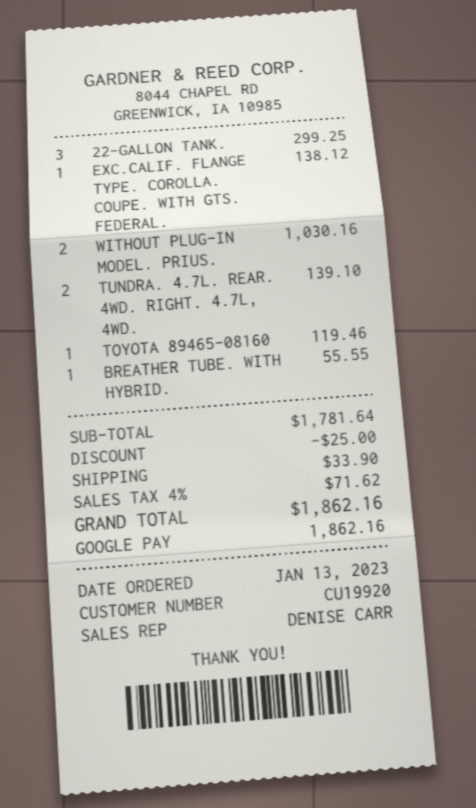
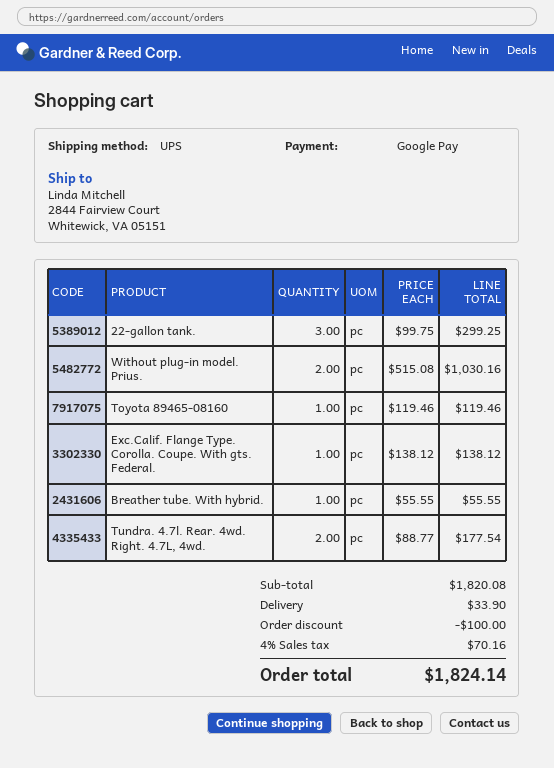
TUNDRA. 4.7L. REAR. 4WD. RIGHT. 4.7L, 4WD.: 2 for 139.10 -> 2 for 177.54
subtotal: 1781.64 -> 1820.08
discount: 25.00 -> 100.00
tax: 4% = 71.62 -> 4% = 70.16
total: 1862.16 -> 1824.14

